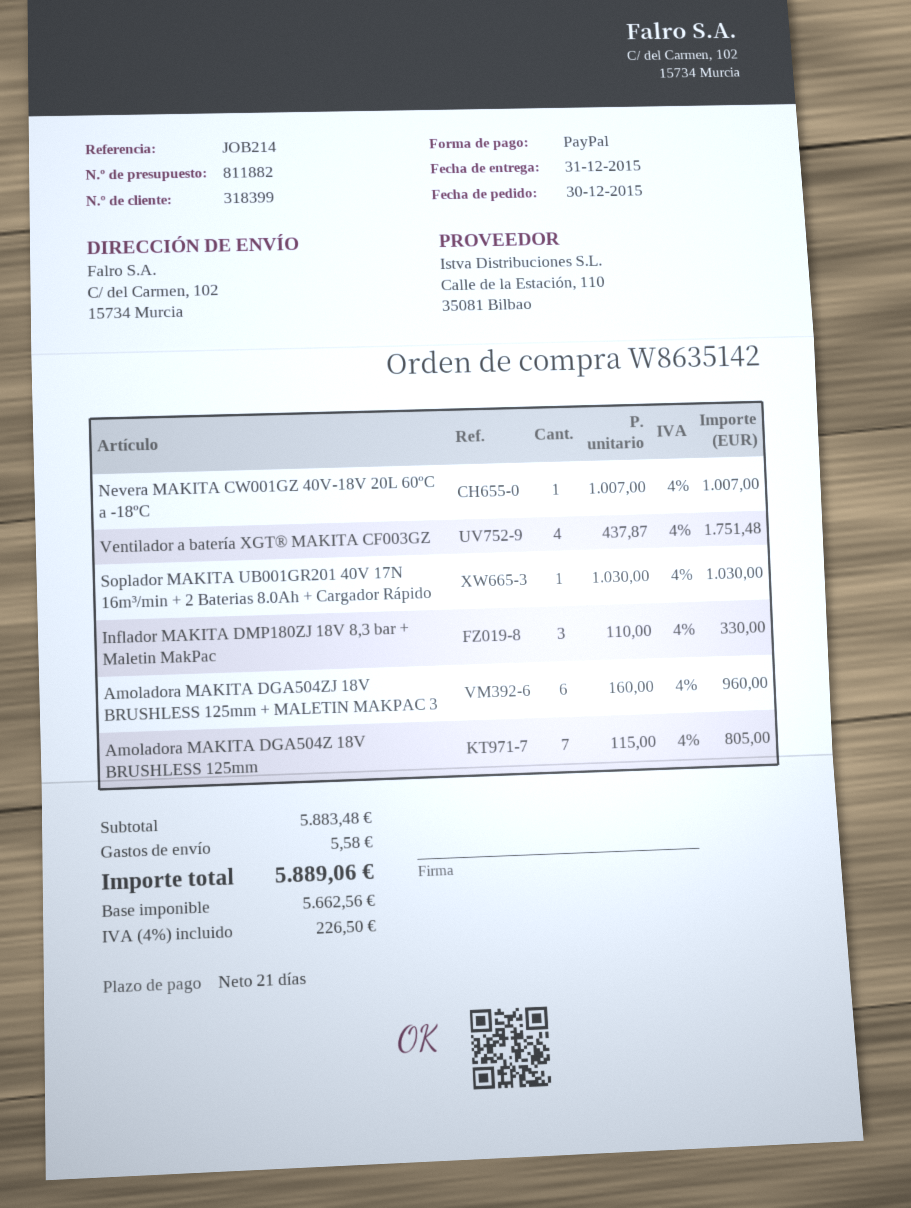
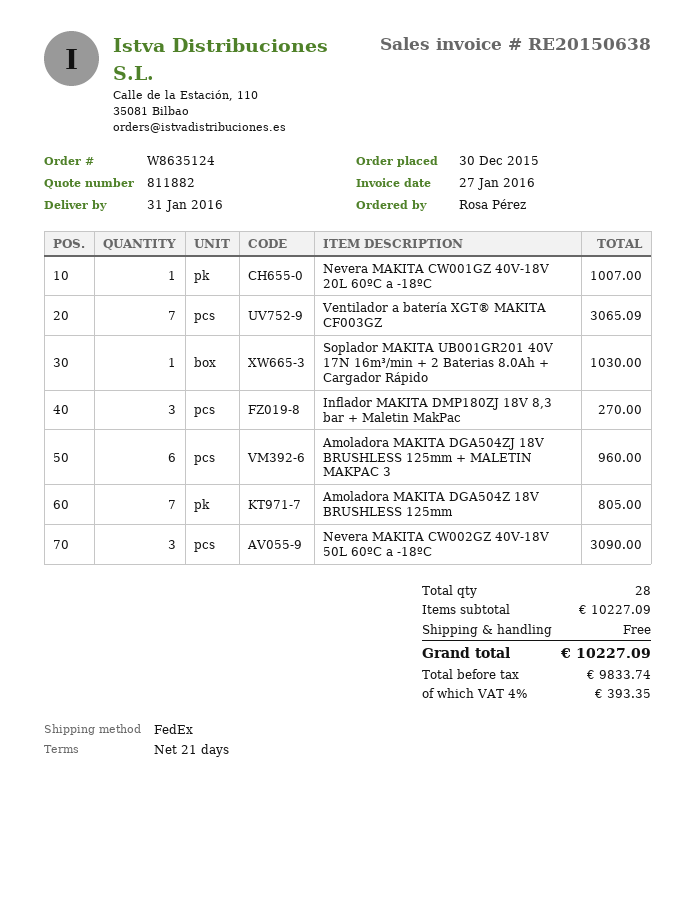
order number: W8635142 -> W8635124
delivery date: 2015-12-31 -> 2016-01-31
Ventilador a batería XGT® MAKITA CF003GZ: 4 for 1751.48 -> 7 for 3065.09
Inflador MAKITA DMP180ZJ 18V 8,3 bar + Maletin MakPac: 3 for 330.00 -> 3 for 270.00
Nevera MAKITA CW002GZ 40V-18V 50L 60ºC a -18ºC: none -> 3 for 3090.00
subtotal: 5883.48 -> 10227.09
shipping: 5.58 -> 0.00
net: 5662.56 -> 9833.74
tax: 4% = 226.50 -> 4% = 393.35
total: 5889.06 -> 10227.09

